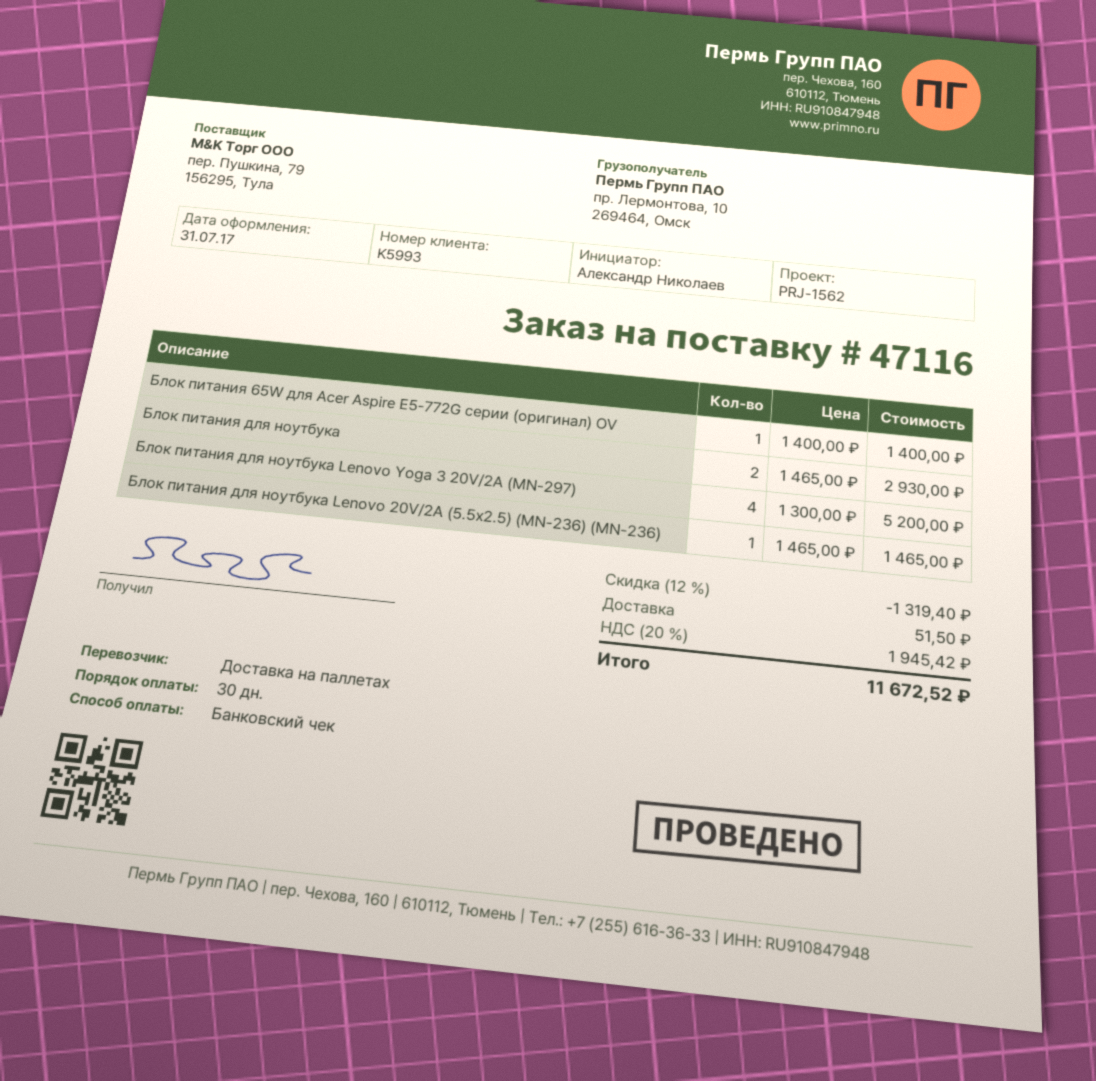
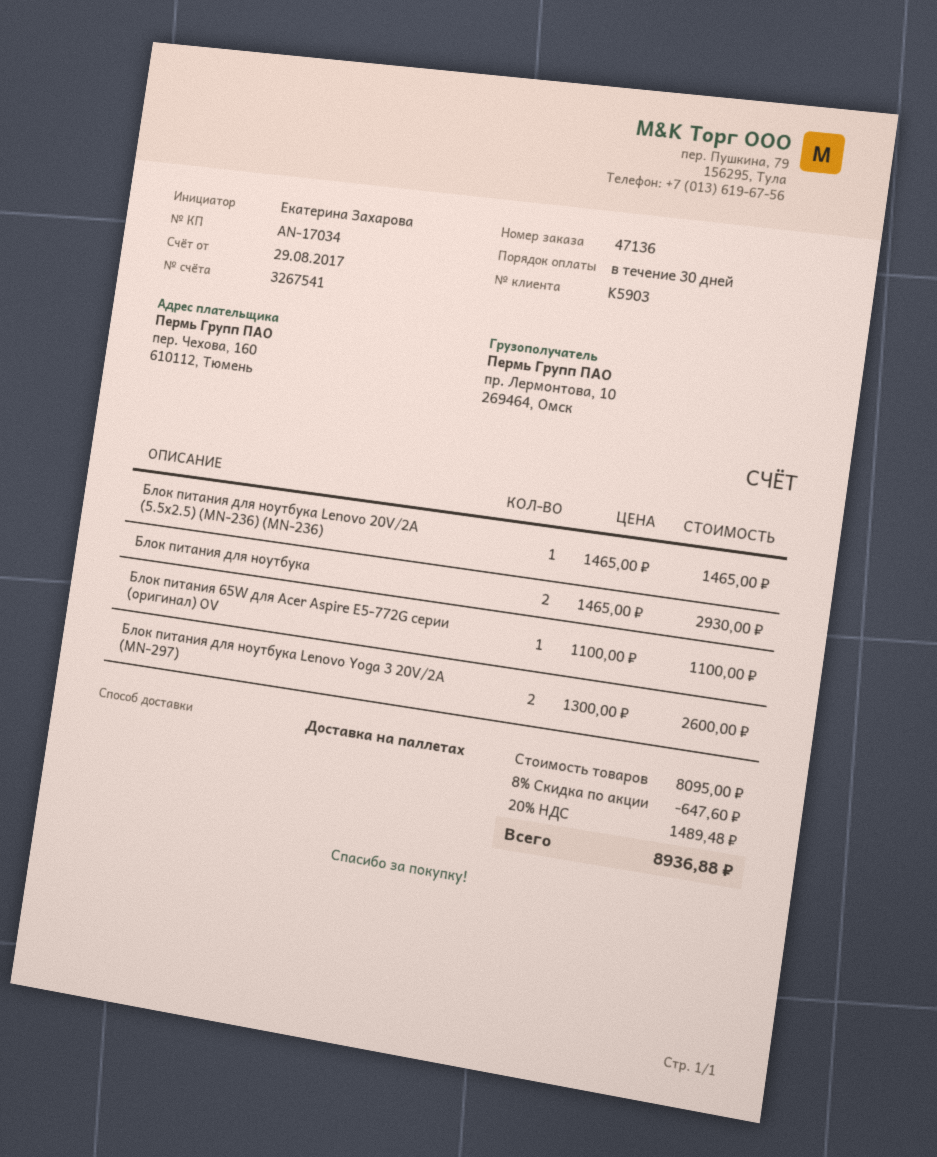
order number: 47116 -> 47136
customer number: K5993 -> K5903
ordered by: Александр Николаев -> Екатерина Захарова
Блок питания 65W для Acer Aspire E5-772G серии (оригинал) OV: 1 x 1400.00 = 1400.00 -> 1 x 1100.00 = 1100.00
Блок питания для ноутбука Lenovo Yoga 3 20V/2A (MN-297): 4 x 1300.00 = 5200.00 -> 2 x 1300.00 = 2600.00
discount: 12% = 1319.40 -> 8% = 647.60
shipping: 51.50 -> none
tax: 20% = 1945.42 -> 20% = 1489.48
total: 11672.52 -> 8936.88

